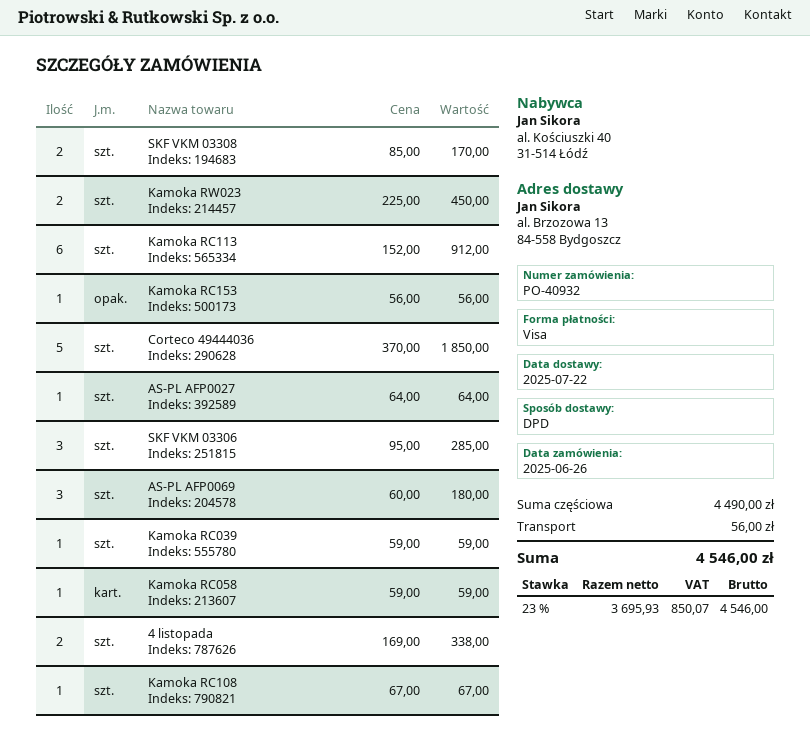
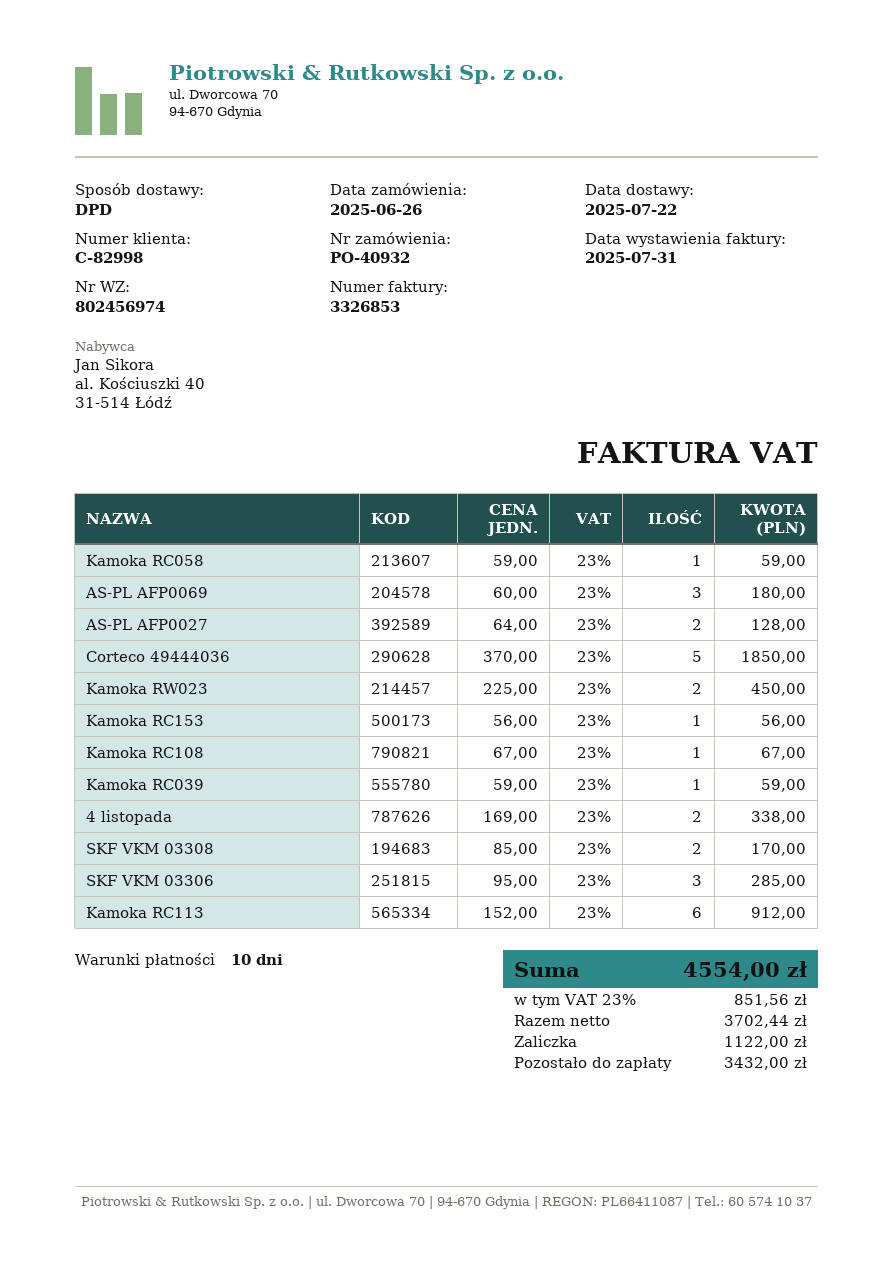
AS-PL AFP0027: 1 x 64.00 = 64.00 -> 2 x 64.00 = 128.00
shipping: 56.00 -> none
net: 3695.93 -> 3702.44
tax: 23% = 850.07 -> 23% = 851.56
total: 4546.00 -> 4554.00

